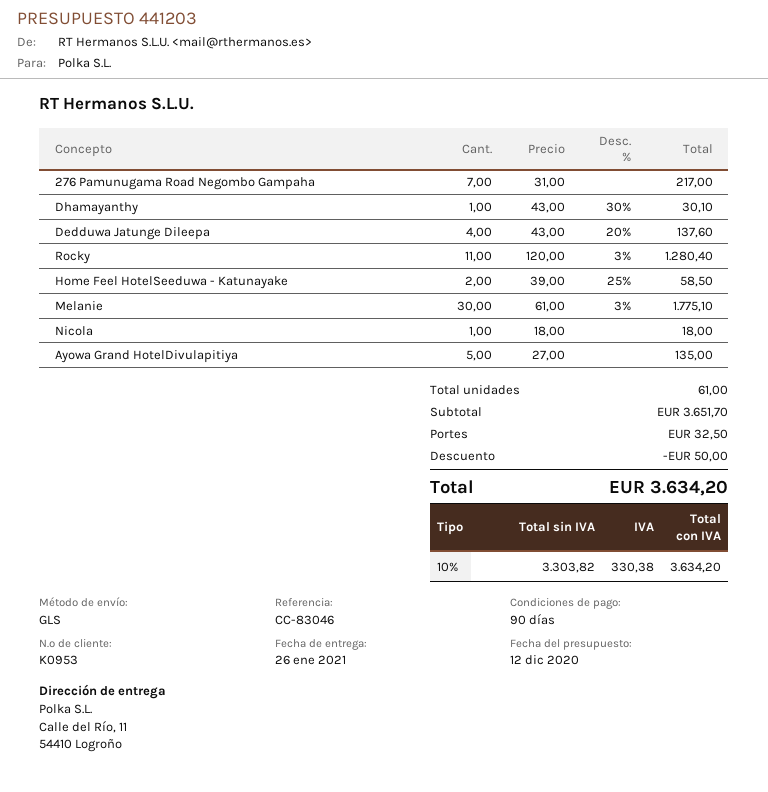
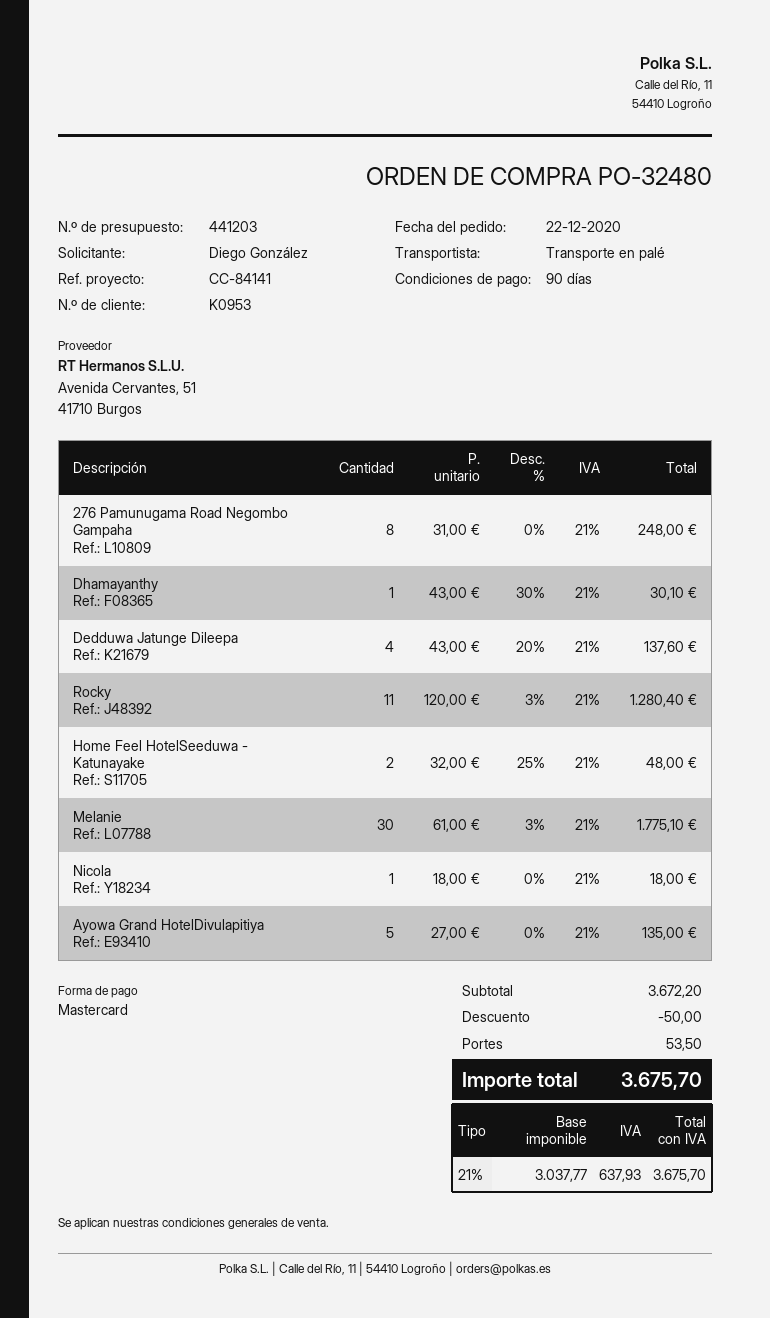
reference: CC-83046 -> CC-84141
shipping method: GLS -> pallet freight
276 Pamunugama Road Negombo Gampaha: 7 x 31.00 = 217.00 -> 8 x 31.00 = 248.00
Home Feel HotelSeeduwa - Katunayake: 2 x 39.00 - 25% = 58.50 -> 2 x 32.00 - 25% = 48.00
subtotal: 3651.70 -> 3672.20
shipping: 32.50 -> 53.50
net: 3303.82 -> 3037.77
tax: 10% = 330.38 -> 21% = 637.93
total: 3634.20 -> 3675.70

